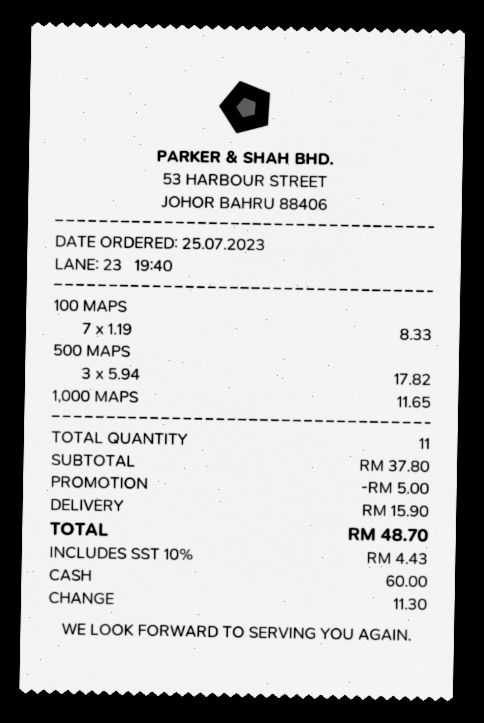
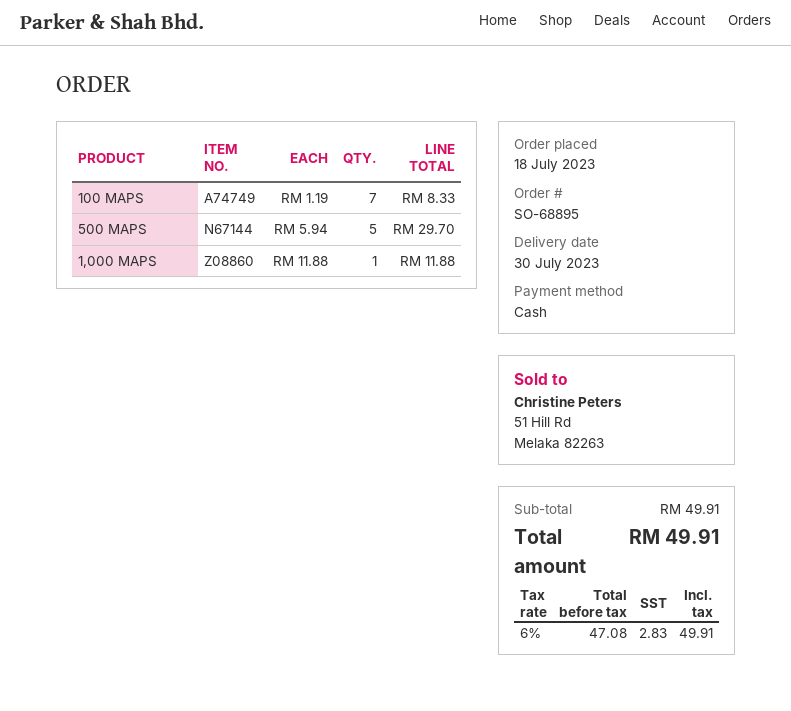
order date: 2023-07-25 -> 2023-07-18
500 MAPS: 3 x 5.94 = 17.82 -> 5 x 5.94 = 29.70
1,000 MAPS: 1 x 11.65 = 11.65 -> 1 x 11.88 = 11.88
subtotal: 37.80 -> 49.91
discount: 5.00 -> none
shipping: 15.90 -> none
tax: 10% = 4.43 -> 6% = 2.83
total: 48.70 -> 49.91

